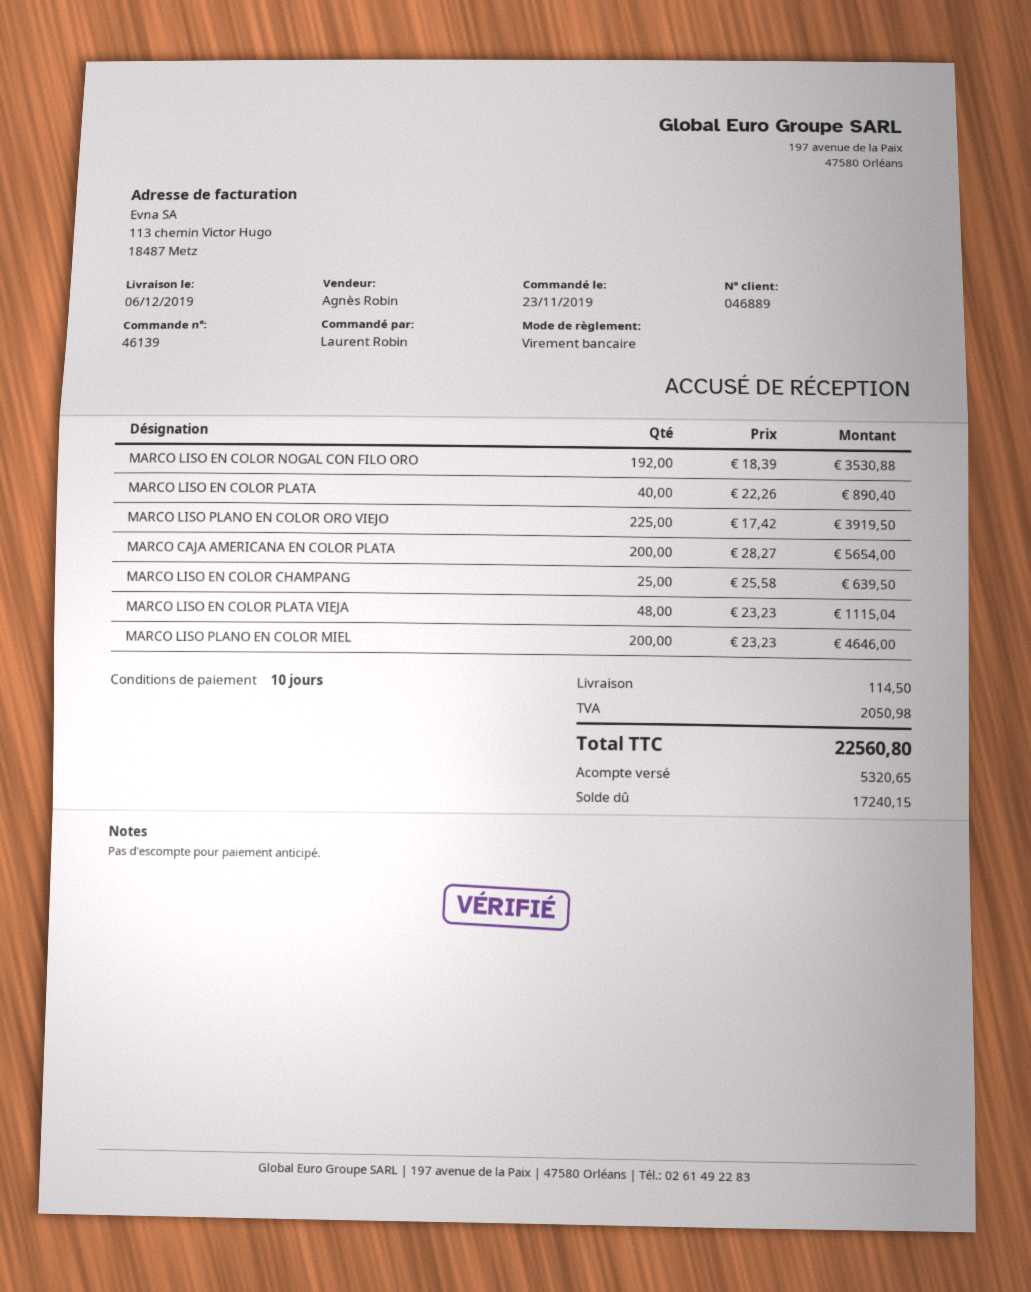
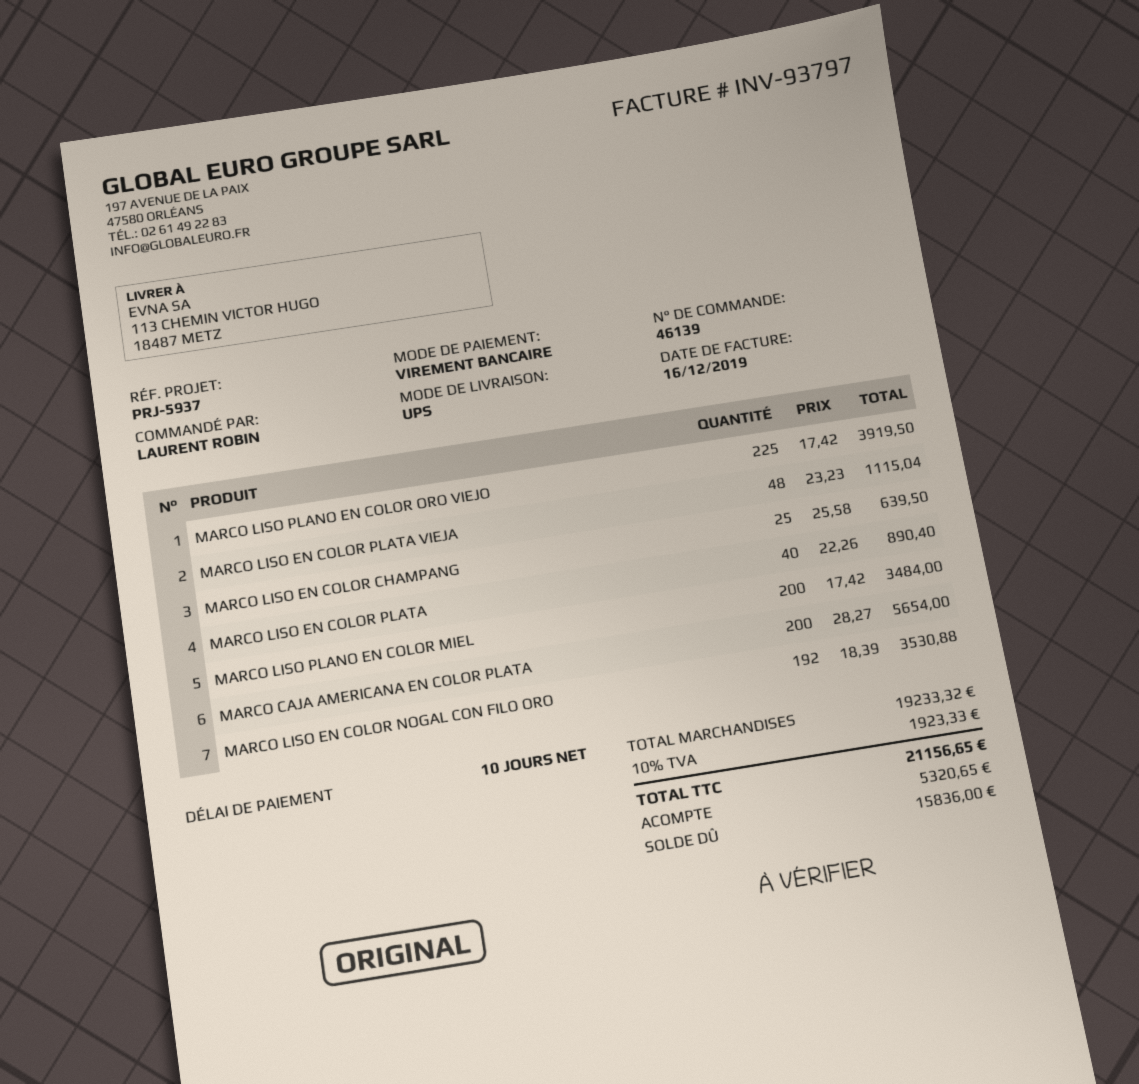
MARCO LISO PLANO EN COLOR MIEL: 200 x 23.23 = 4646.00 -> 200 x 17.42 = 3484.00
shipping: 114.50 -> none
tax: 2050.98 -> 1923.33
total: 22560.80 -> 21156.65
balance: 17240.15 -> 15836.00

